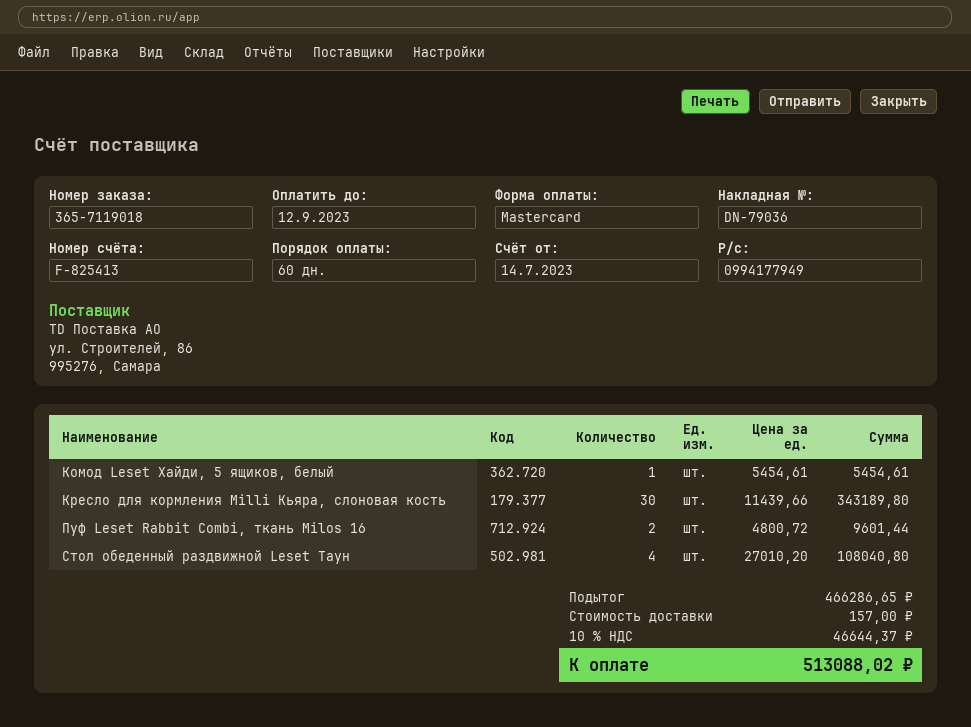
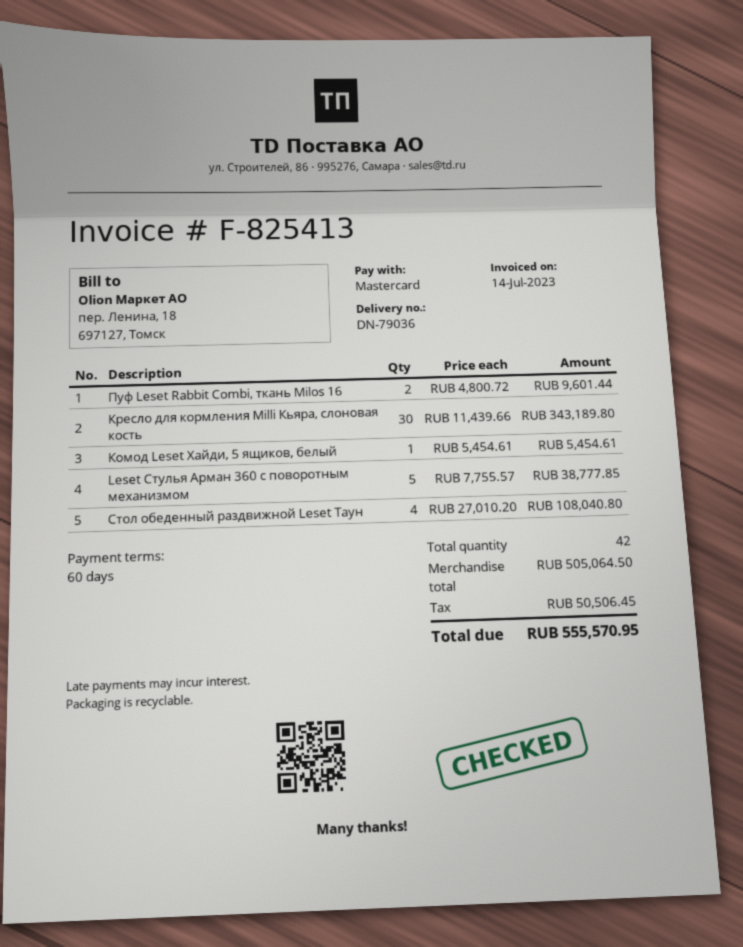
Leset Стулья Арман 360 с поворотным механизмом: none -> 5 x 7755.57 = 38777.85
subtotal: 466286.65 -> 505064.50
shipping: 157.00 -> none
tax: 46644.37 -> 50506.45
total: 513088.02 -> 555570.95

